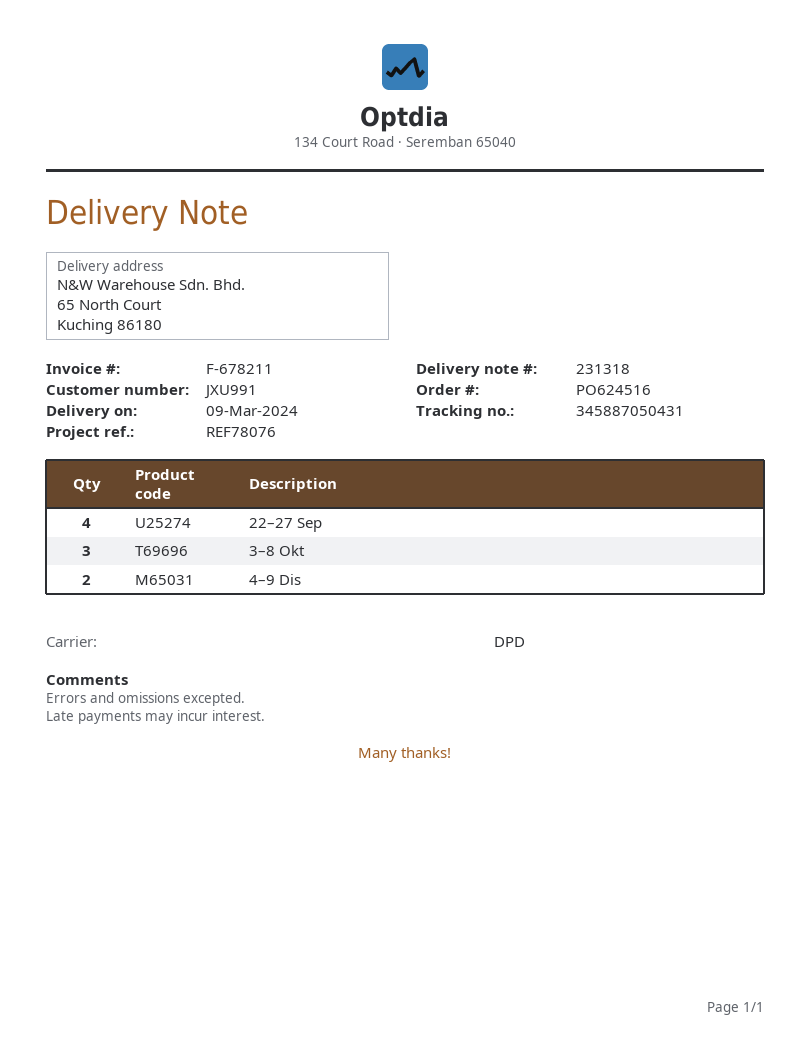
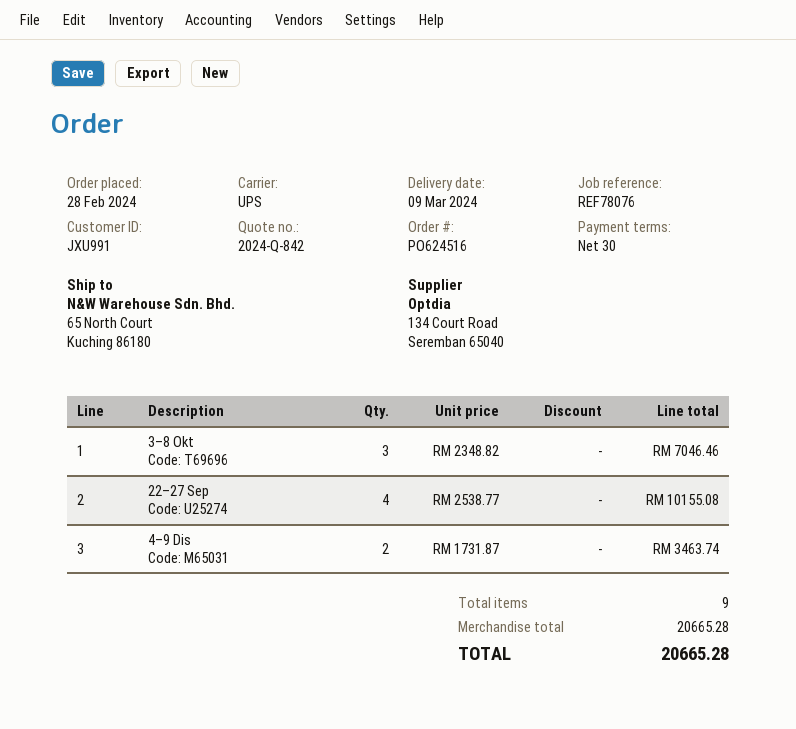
shipping method: DPD -> UPS

